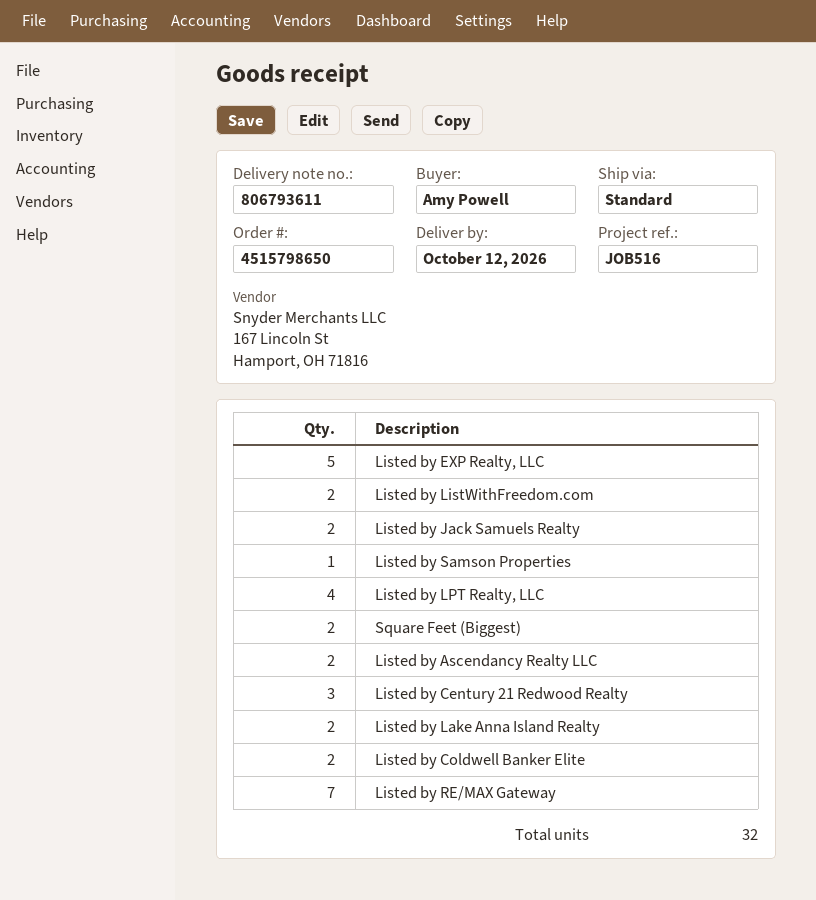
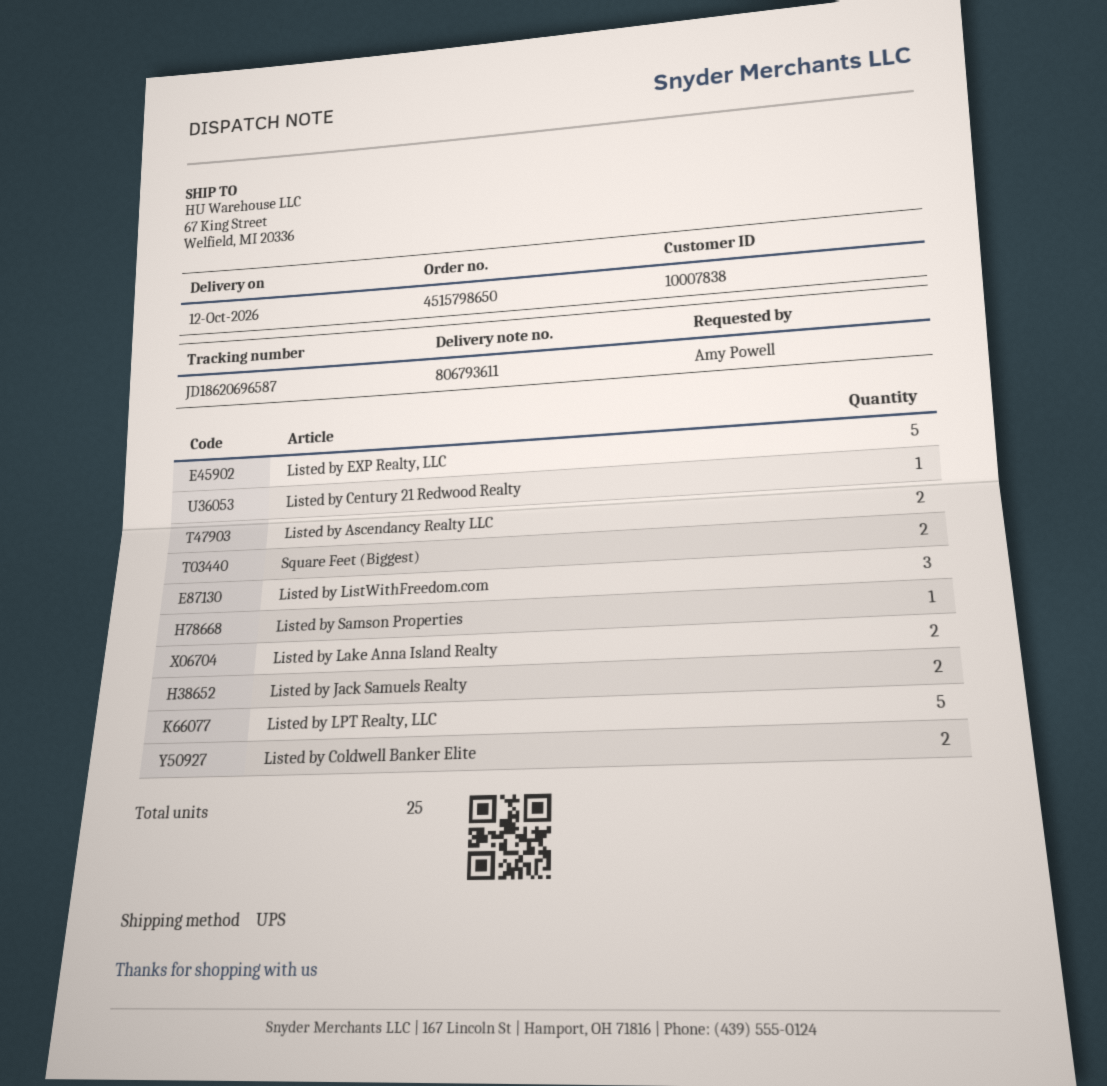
shipping method: standard -> UPS
Listed by ListWithFreedom.com: 2 -> 3
Listed by LPT Realty, LLC: 4 -> 5
Listed by Century 21 Redwood Realty: 3 -> 1
Listed by RE/MAX Gateway: 7 -> none
total quantity: 32 -> 25

